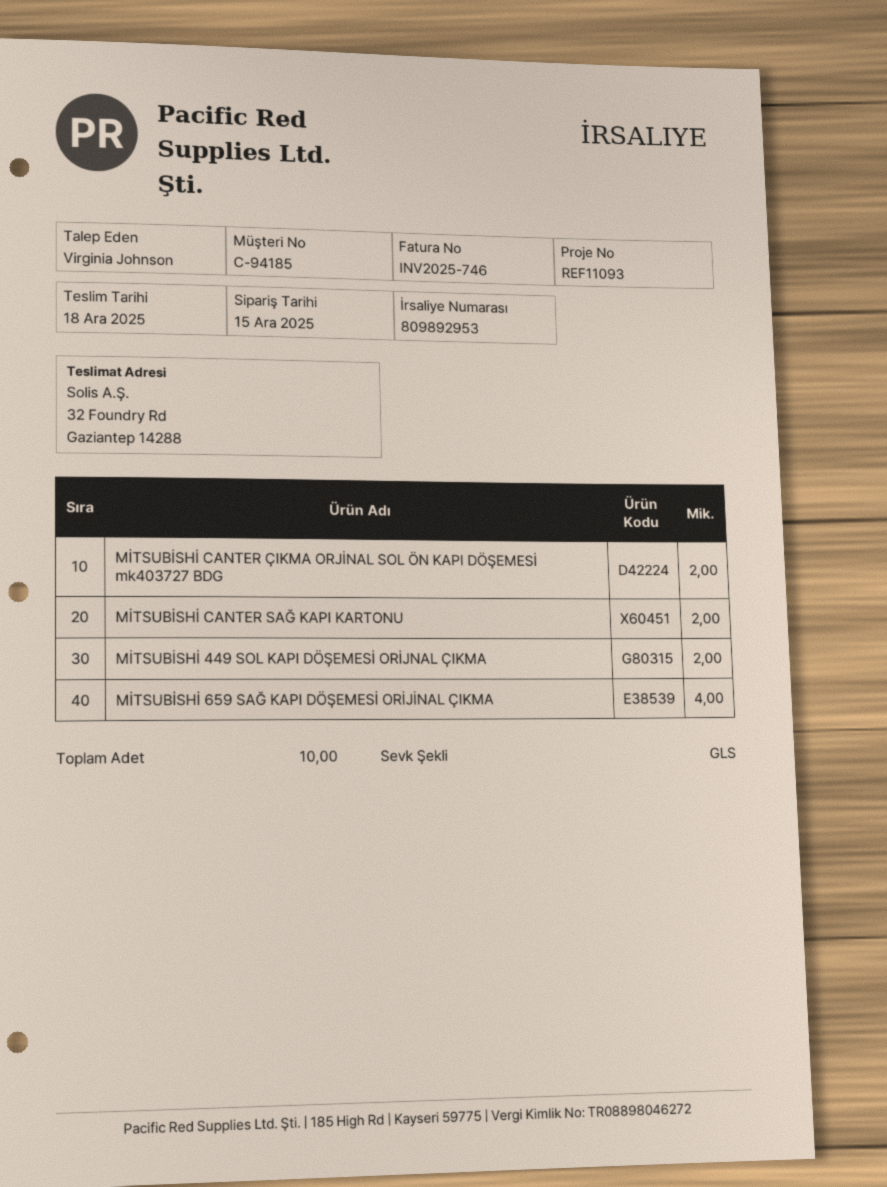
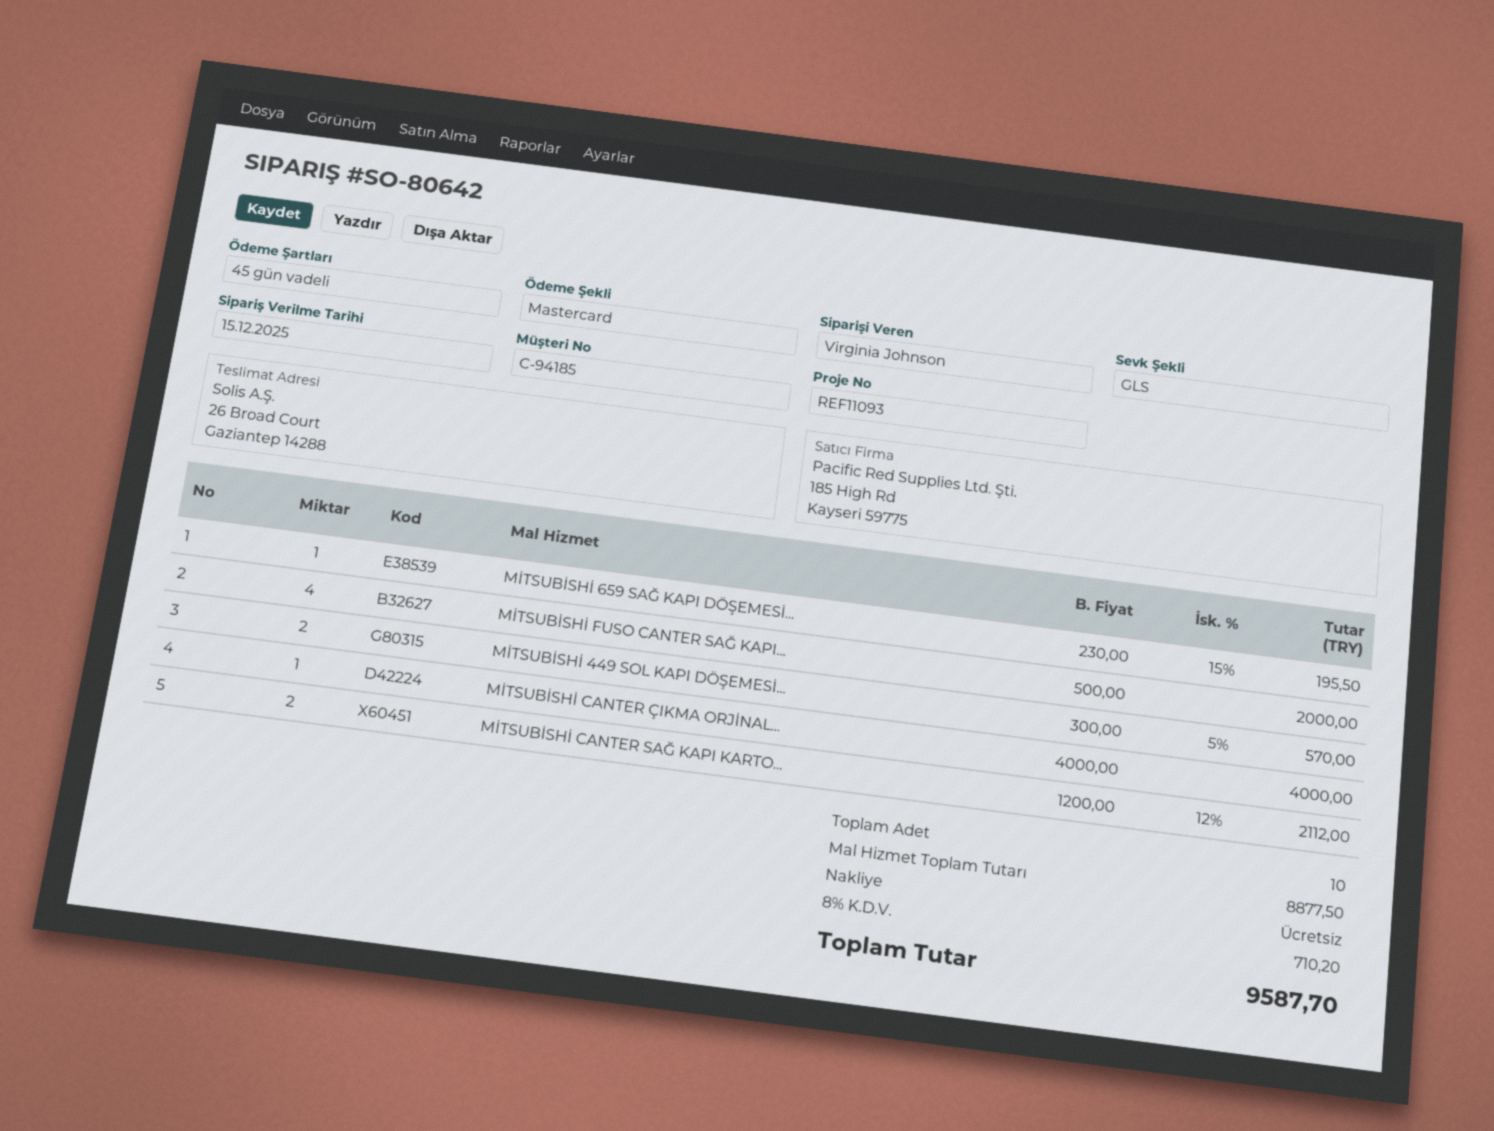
ship to: 32 Foundry Rd, Gaziantep 14288 -> 26 Broad Court, Gaziantep 14288
MİTSUBİSHİ CANTER ÇIKMA ORJİNAL SOL ÖN KAPI DÖŞEMESİ mk403727 BDG: 2 -> 1
MİTSUBİSHİ 659 SAĞ KAPI DÖŞEMESİ ORİJİNAL ÇIKMA: 4 -> 1
MİTSUBİSHİ FUSO CANTER SAĞ KAPI...: none -> 4

